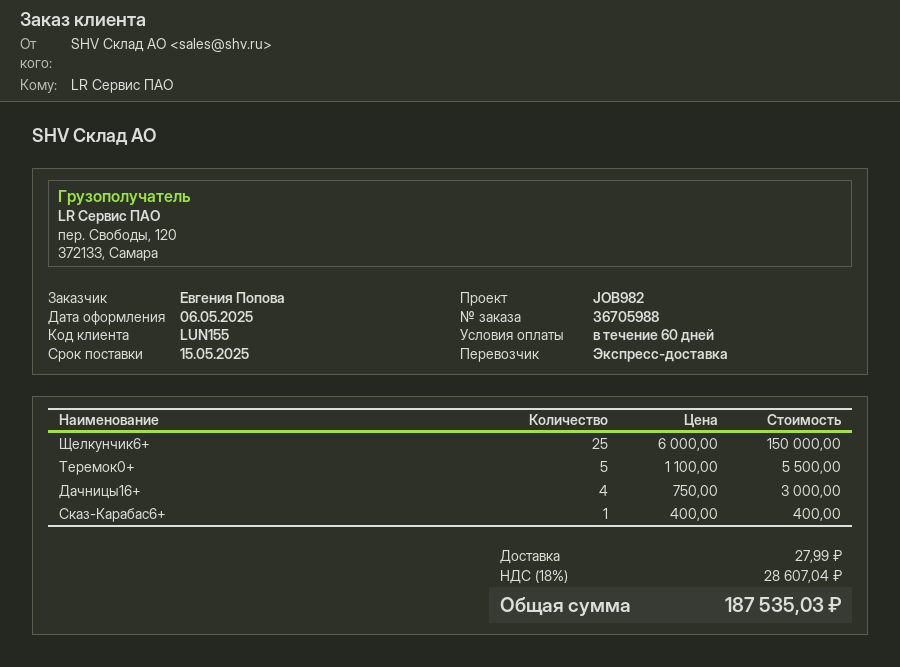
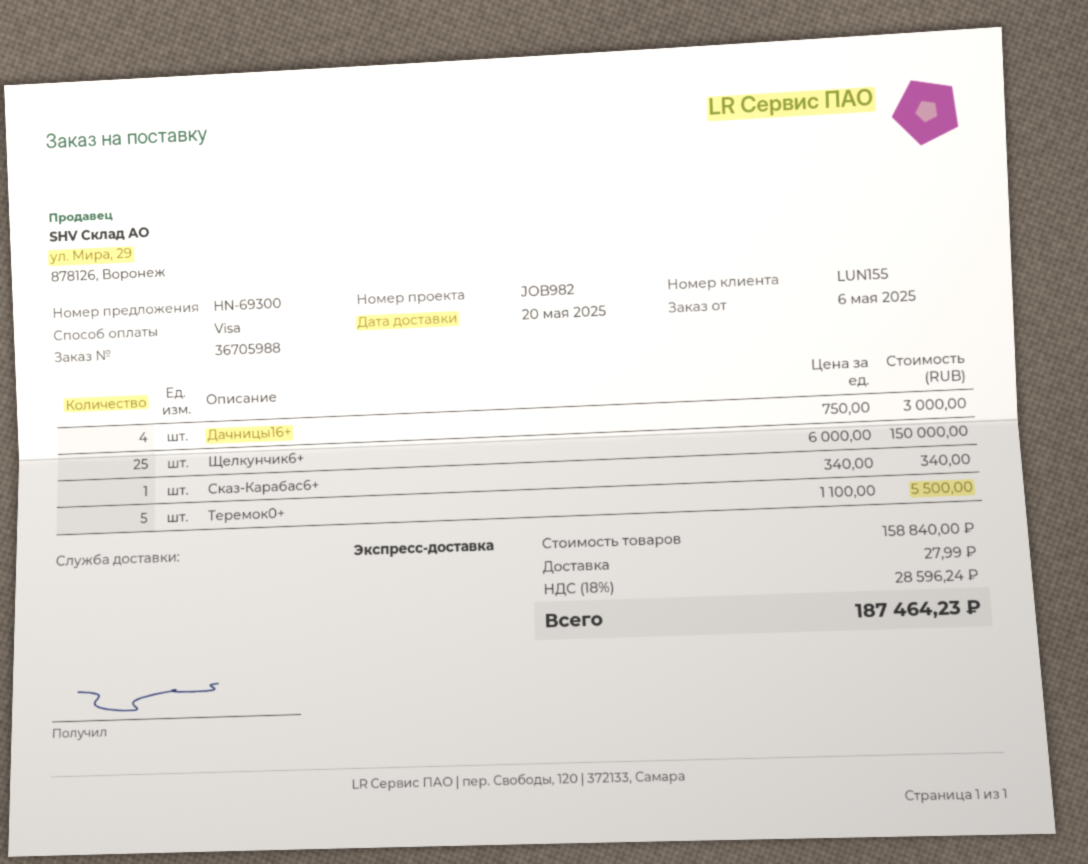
delivery date: 2025-05-15 -> 2025-05-20
Сказ-Карабас6+: 1 x 400.00 = 400.00 -> 1 x 340.00 = 340.00
tax: 18% = 28607.04 -> 18% = 28596.24
total: 187535.03 -> 187464.23

